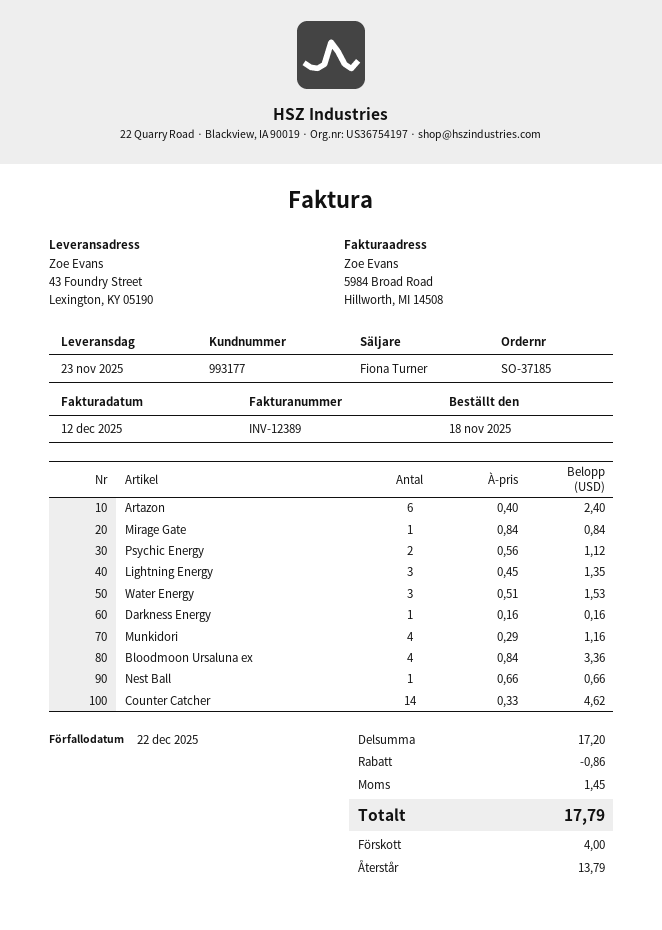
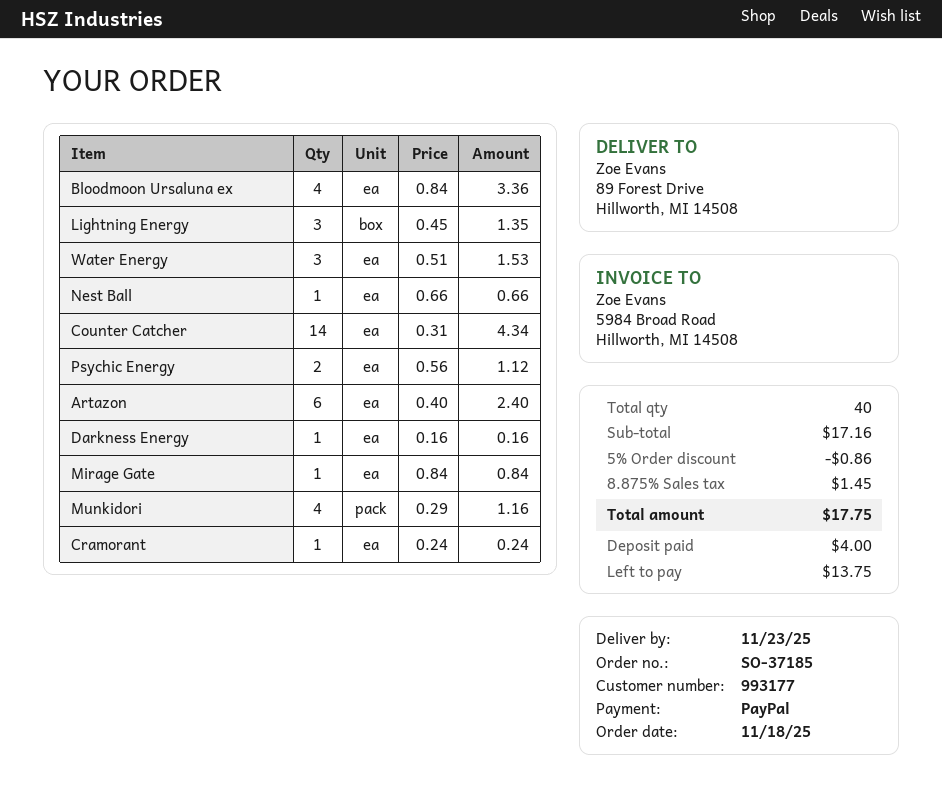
ship to: 43 Foundry Street, Lexington, KY 05190 -> 89 Forest Drive, Hillworth, MI 14508
Counter Catcher: 14 x 0.33 = 4.62 -> 14 x 0.31 = 4.34
Cramorant: none -> 1 x 0.24 = 0.24
subtotal: 17.20 -> 17.16
total: 17.79 -> 17.75
balance: 13.79 -> 13.75

